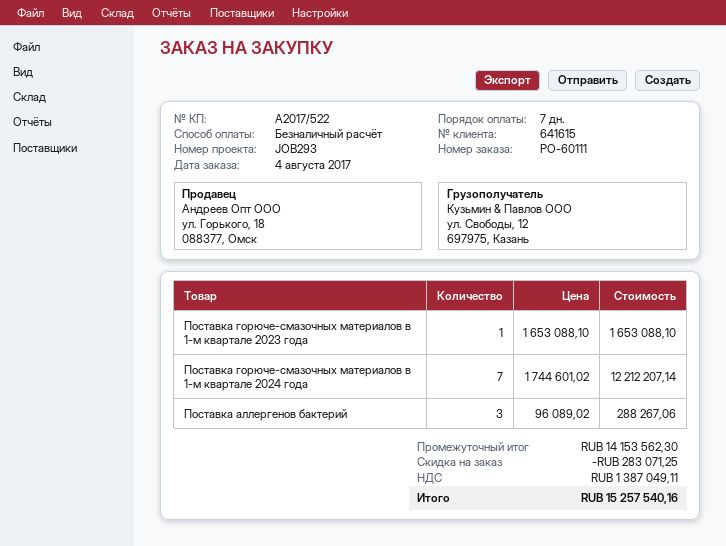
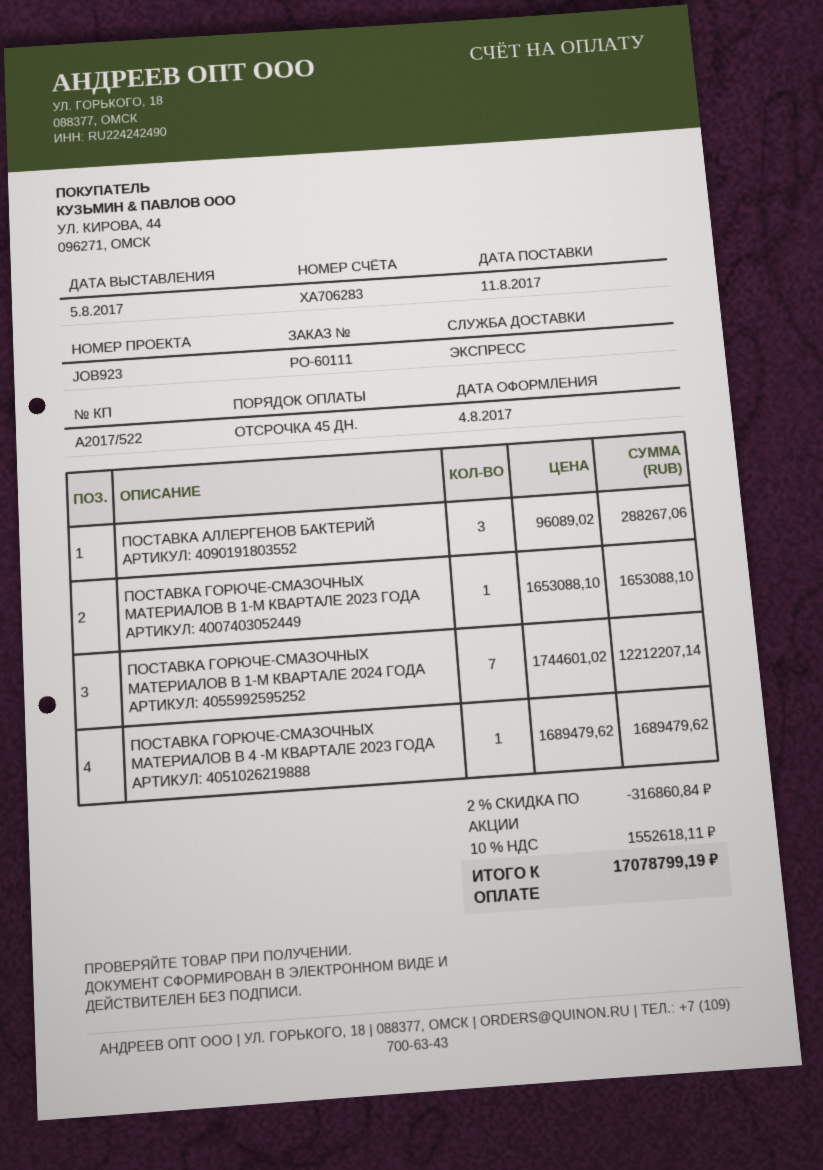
payment terms: 7 days -> 45 days
reference: JOB293 -> JOB923
ПОСТАВКА ГОРЮЧЕ-СМАЗОЧНЫХ МАТЕРИАЛОВ В 4 -М КВАРТАЛЕ 2023 ГОДА: none -> 1 x 1689479.62 = 1689479.62
discount: 283071.25 -> 316860.84
tax: 1387049.11 -> 1552618.11
total: 15257540.16 -> 17078799.19

